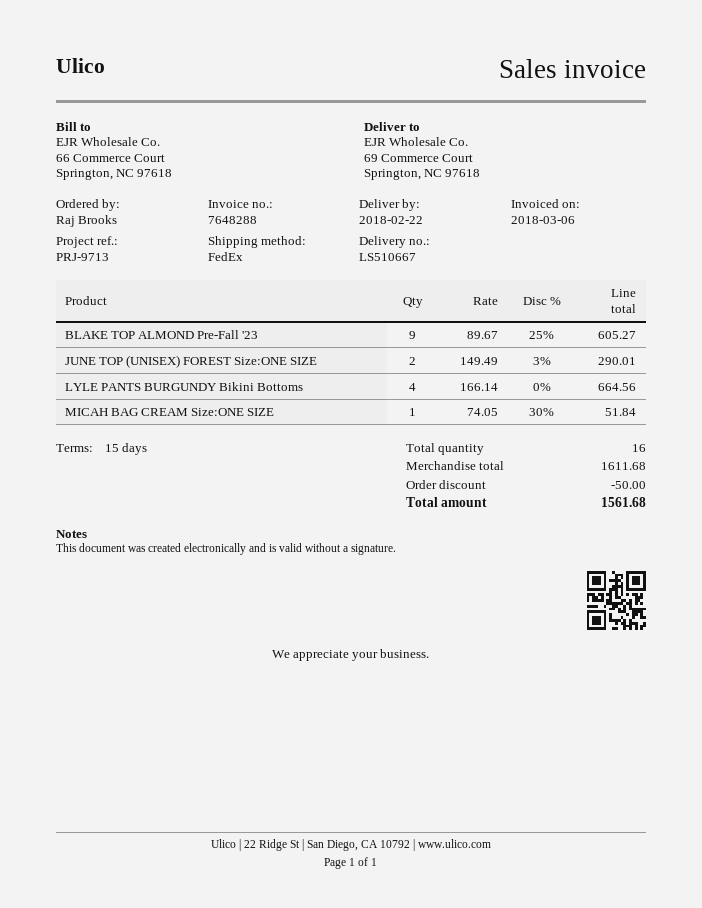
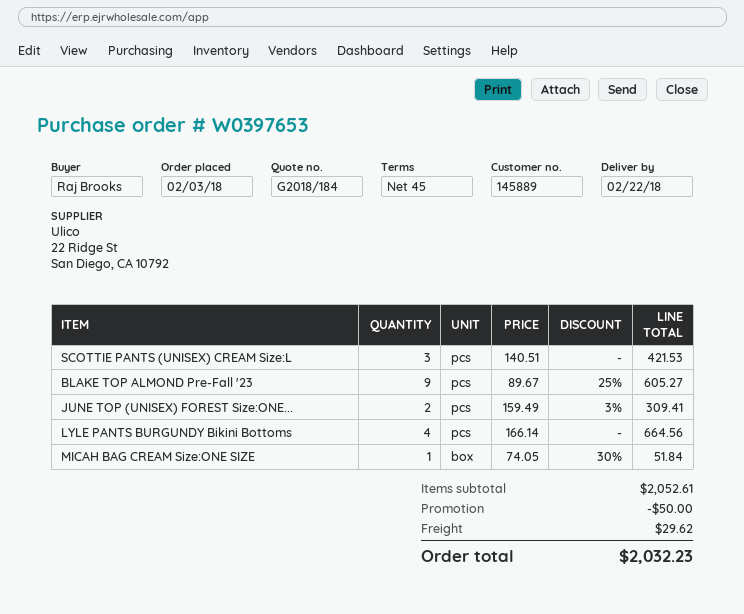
payment terms: 15 days -> 45 days
JUNE TOP (UNISEX) FOREST Size:ONE SIZE: 2 x 149.49 - 3% = 290.01 -> 2 x 159.49 - 3% = 309.41
SCOTTIE PANTS (UNISEX) CREAM Size:L: none -> 3 x 140.51 = 421.53
subtotal: 1611.68 -> 2052.61
shipping: none -> 29.62
total: 1561.68 -> 2032.23

